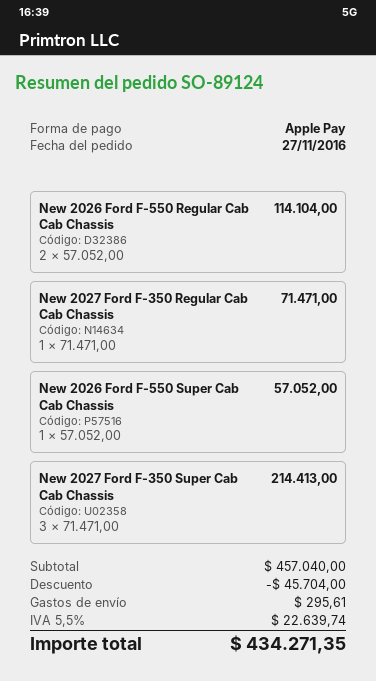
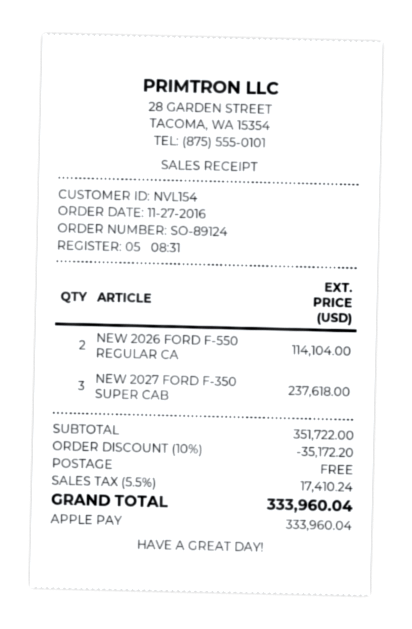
New 2027 Ford F-350 Regular Cab Cab Chassis: 1 for 71471.00 -> none
New 2026 Ford F-550 Super Cab Cab Chassis: 1 for 57052.00 -> none
New 2027 Ford F-350 Super Cab Cab Chassis: 3 for 214413.00 -> 3 for 237618.00
subtotal: 457040.00 -> 351722.00
discount: 45704.00 -> 35172.20
shipping: 295.61 -> 0.00
tax: 5.5% = 22639.74 -> 5.5% = 17410.24
total: 434271.35 -> 333960.04

